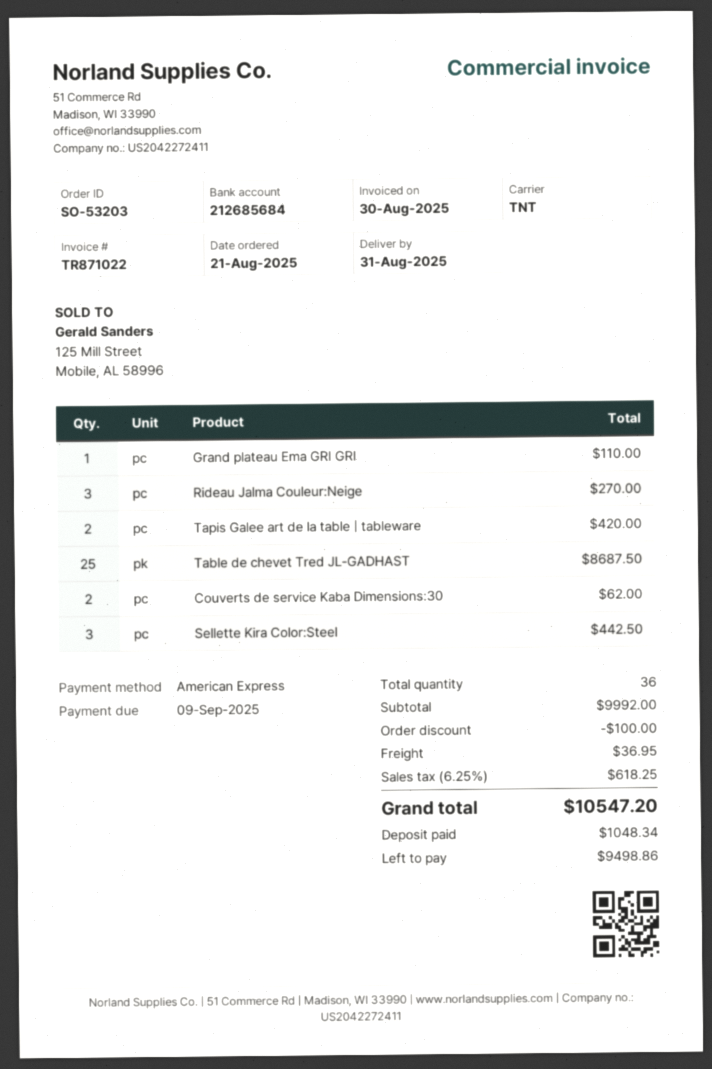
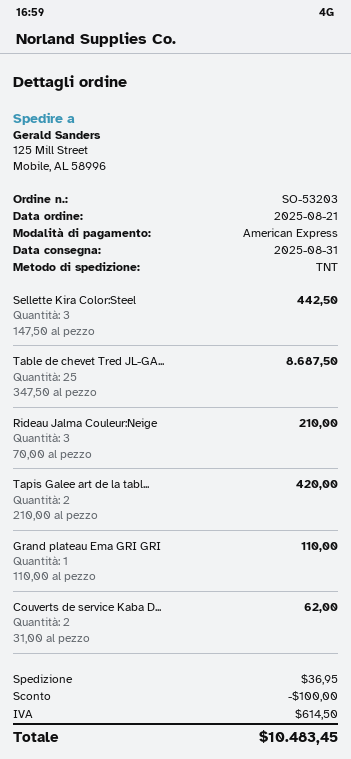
Rideau Jalma Couleur:Neige: 3 for 270.00 -> 3 for 210.00
tax: 618.25 -> 614.50
total: 10547.20 -> 10483.45

